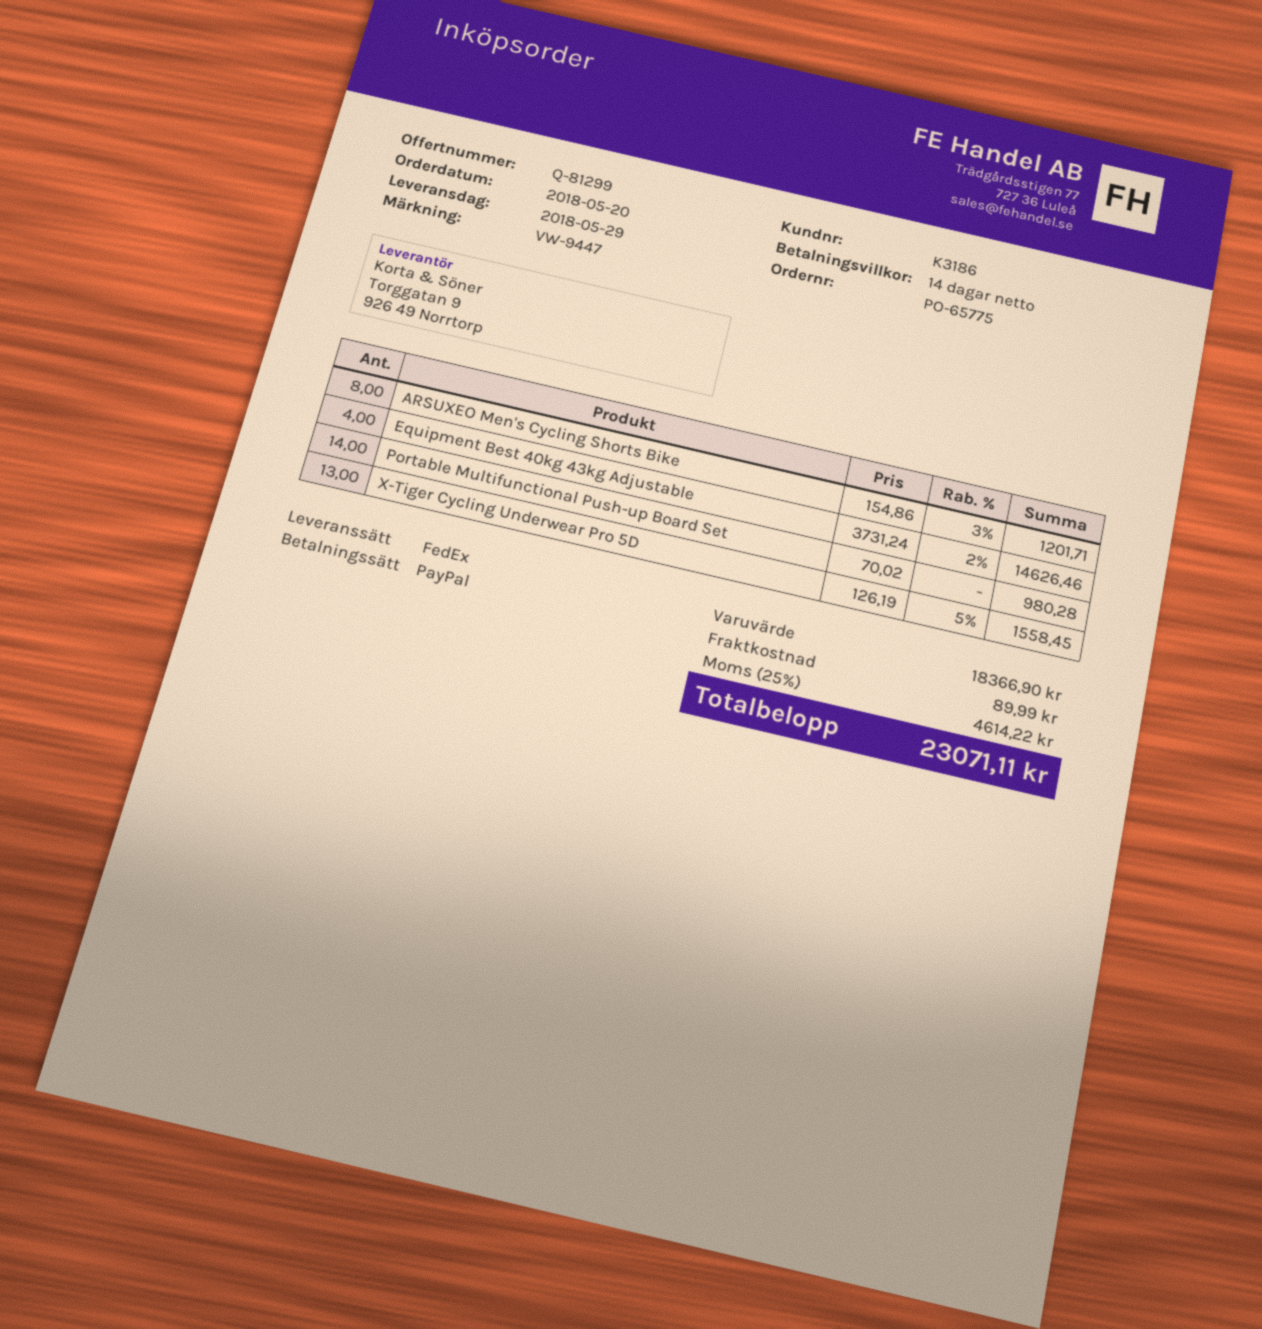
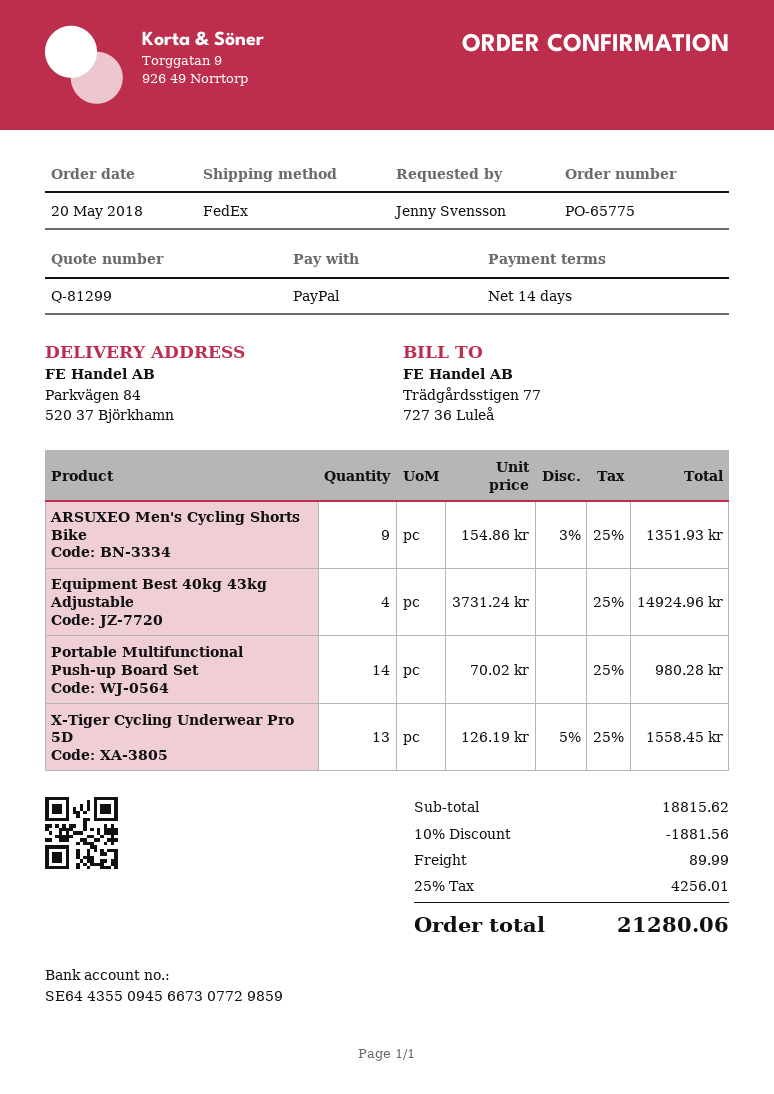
ARSUXEO Men's Cycling Shorts Bike: 8 x 154.86 - 3% = 1201.71 -> 9 x 154.86 - 3% = 1351.93
Equipment Best 40kg 43kg Adjustable: 4 x 3731.24 - 2% = 14626.46 -> 4 x 3731.24 = 14924.96
subtotal: 18366.90 -> 18815.62
discount: none -> 10% = 1881.56
tax: 25% = 4614.22 -> 25% = 4256.01
total: 23071.11 -> 21280.06

